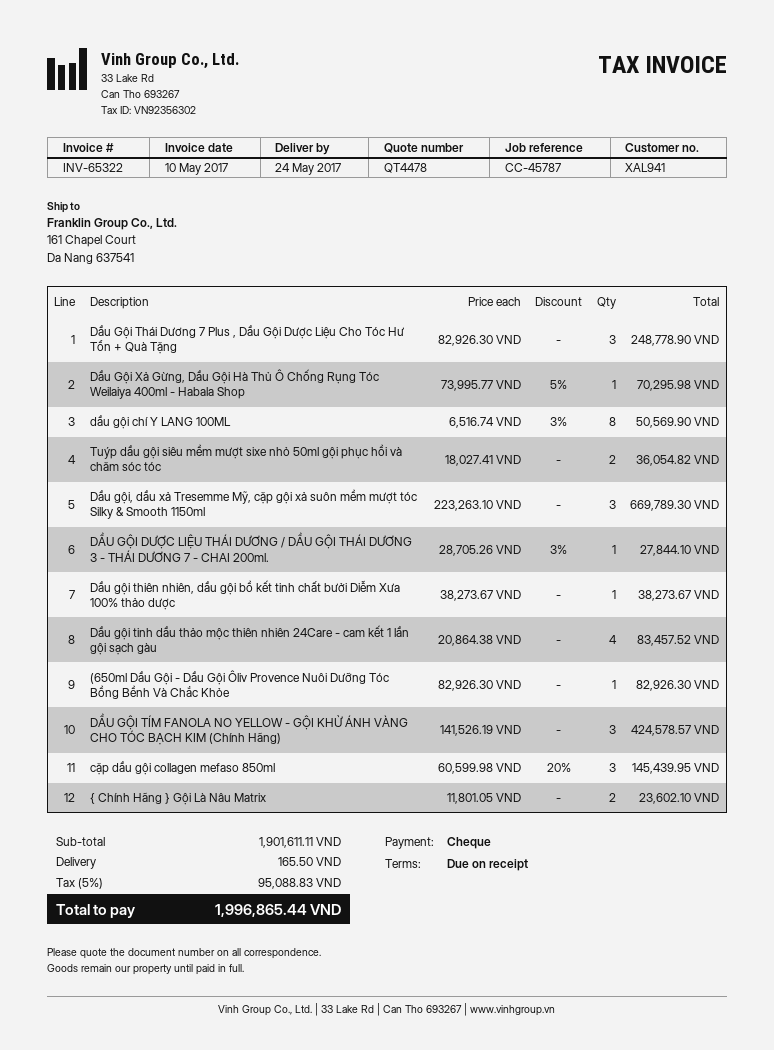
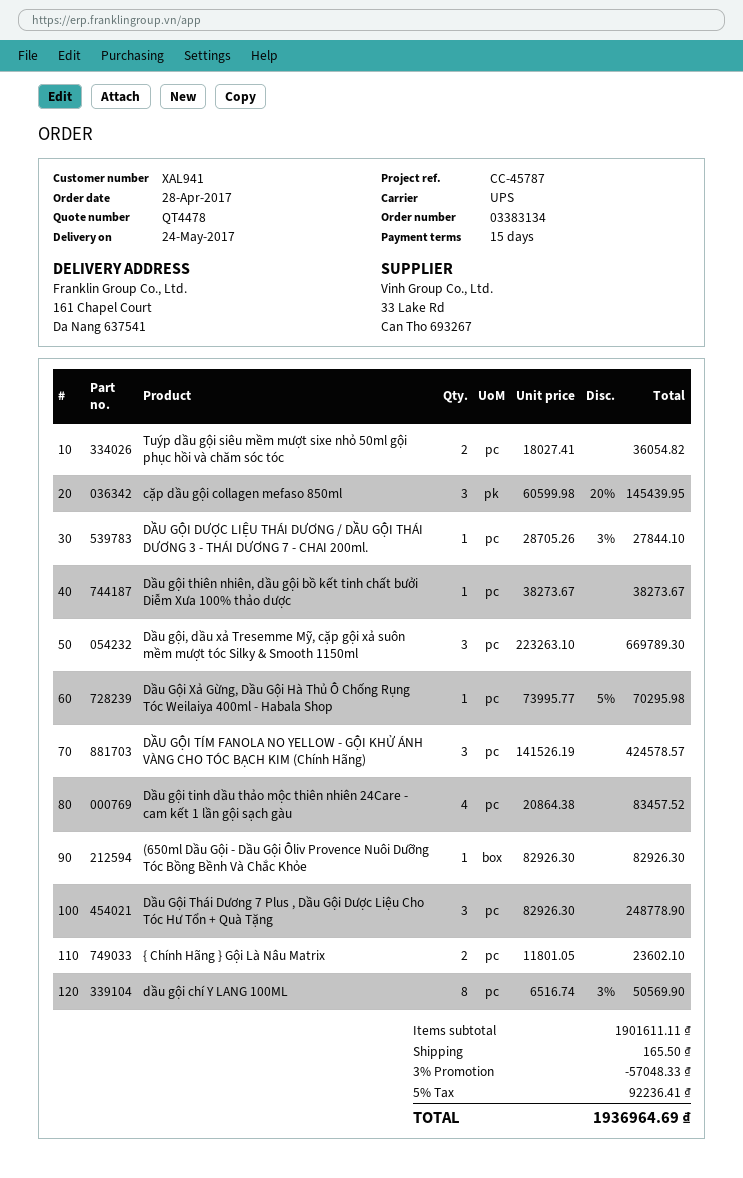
payment terms: on receipt -> 15 days
discount: none -> 3% = 57048.33
tax: 5% = 95088.83 -> 5% = 92236.41
total: 1996865.44 -> 1936964.69

